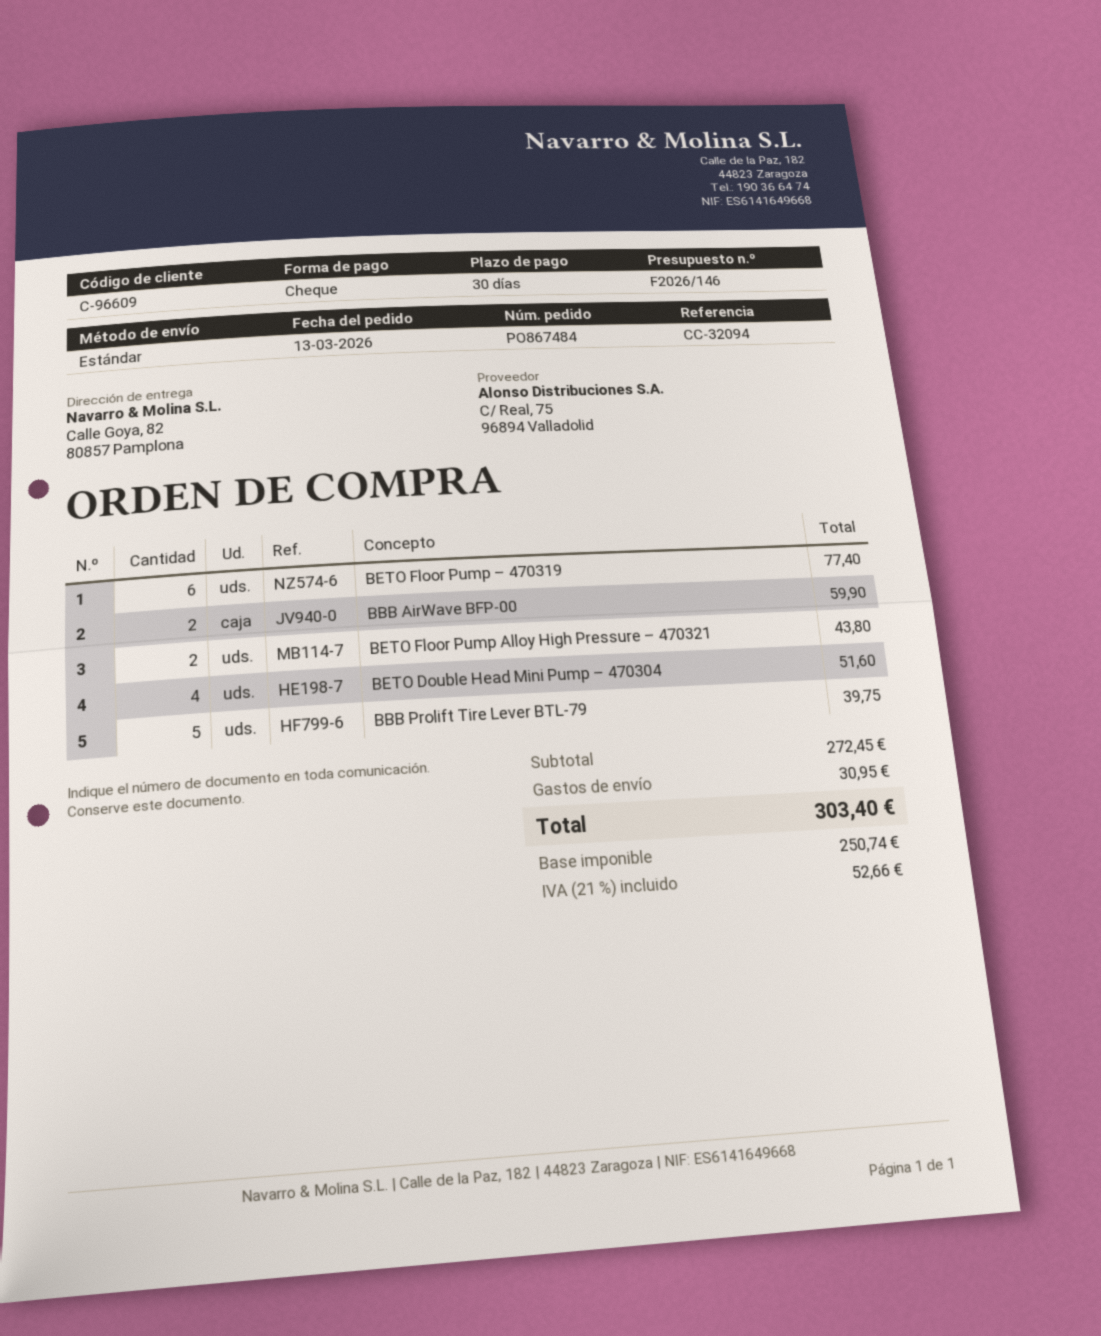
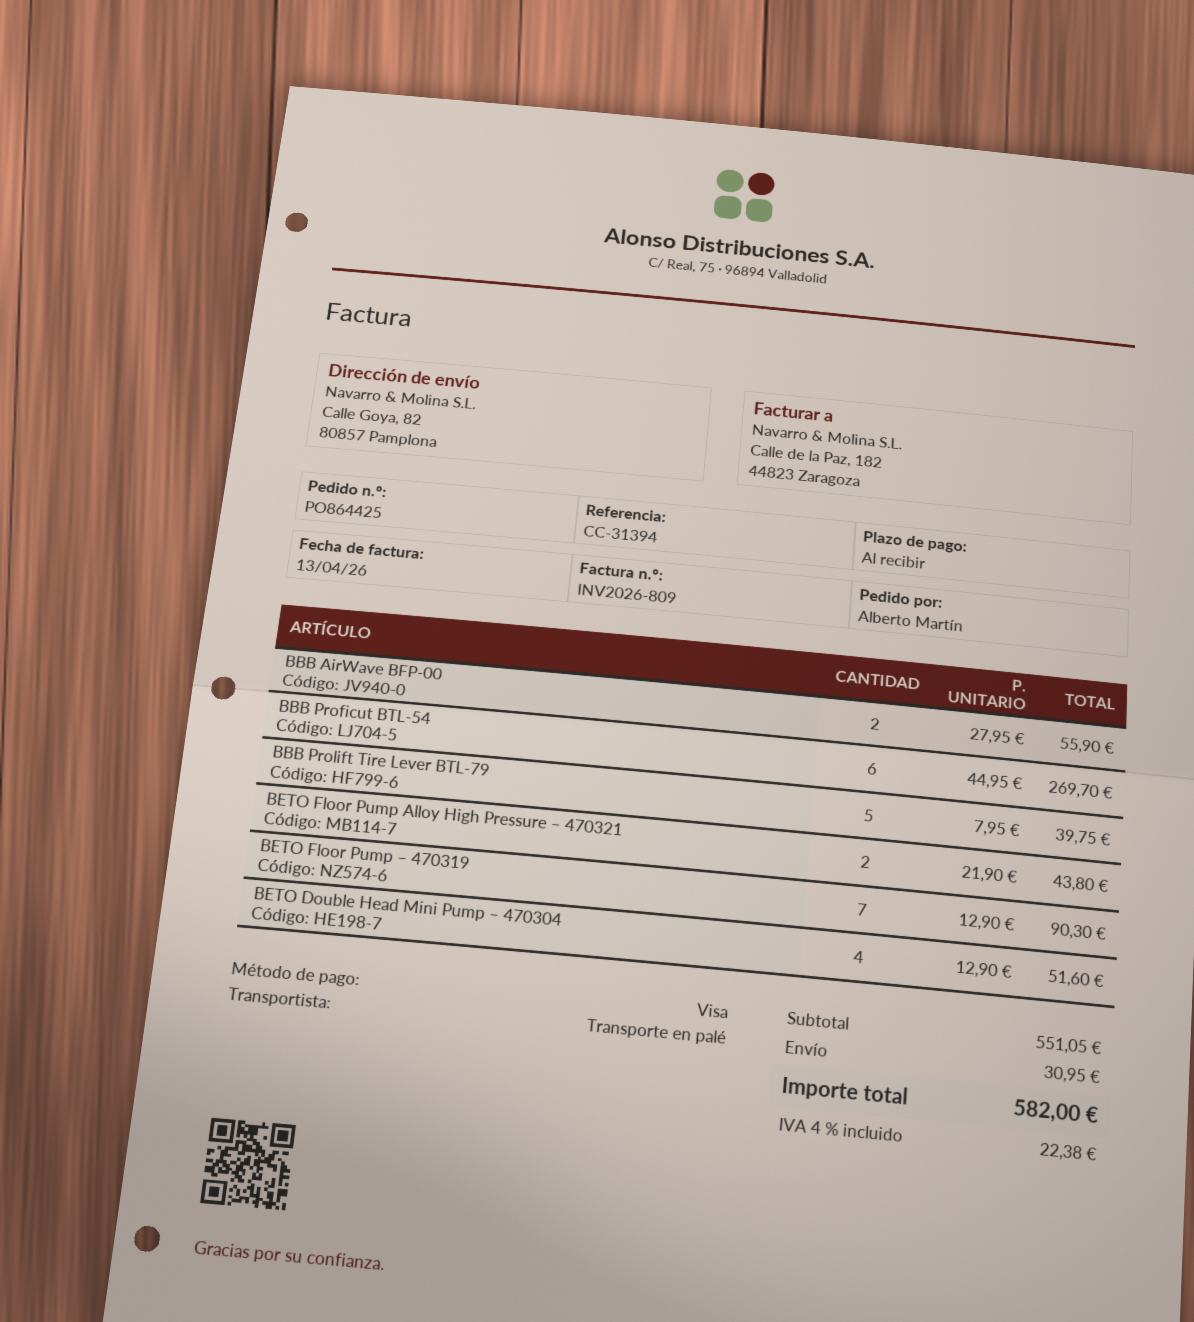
order number: PO867484 -> PO864425
payment terms: 30 days -> on receipt
reference: CC-32094 -> CC-31394
payment method: cheque -> Visa
shipping method: standard -> pallet freight
BETO Floor Pump – 470319: 6 for 77.40 -> 7 for 90.30
BBB AirWave BFP-00: 2 for 59.90 -> 2 for 55.90
BBB Proficut BTL-54: none -> 6 for 269.70
subtotal: 272.45 -> 551.05
tax: 21% = 52.66 -> 4% = 22.38
total: 303.40 -> 582.00

